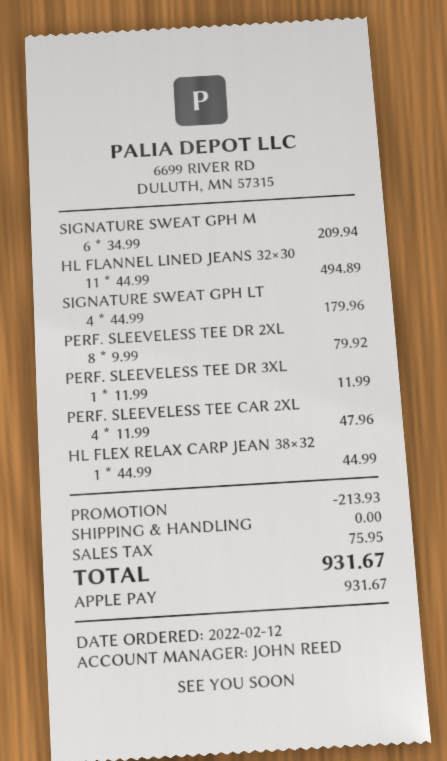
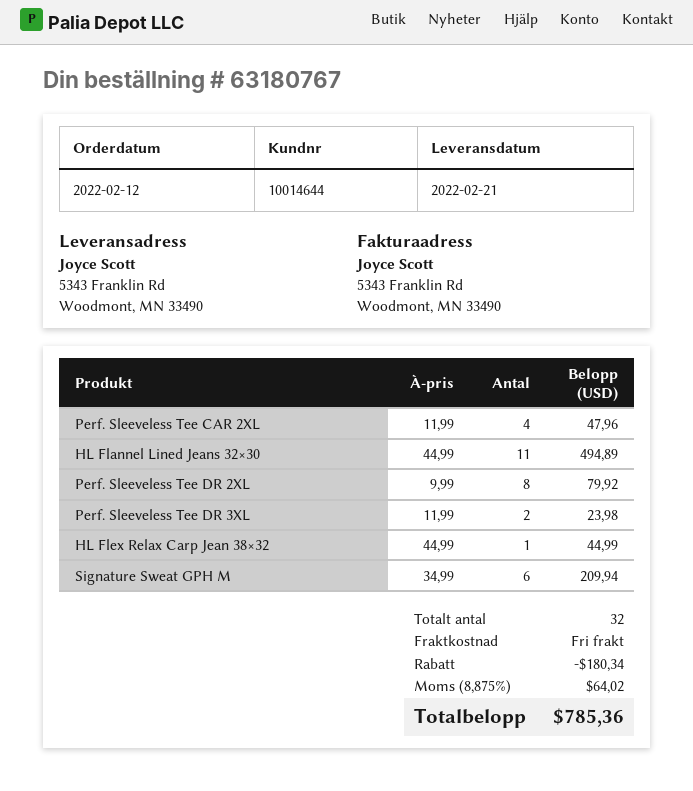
SIGNATURE SWEAT GPH LT: 4 x 44.99 = 179.96 -> none
PERF. SLEEVELESS TEE DR 3XL: 1 x 11.99 = 11.99 -> 2 x 11.99 = 23.98
discount: 213.93 -> 180.34
tax: 75.95 -> 64.02
total: 931.67 -> 785.36

